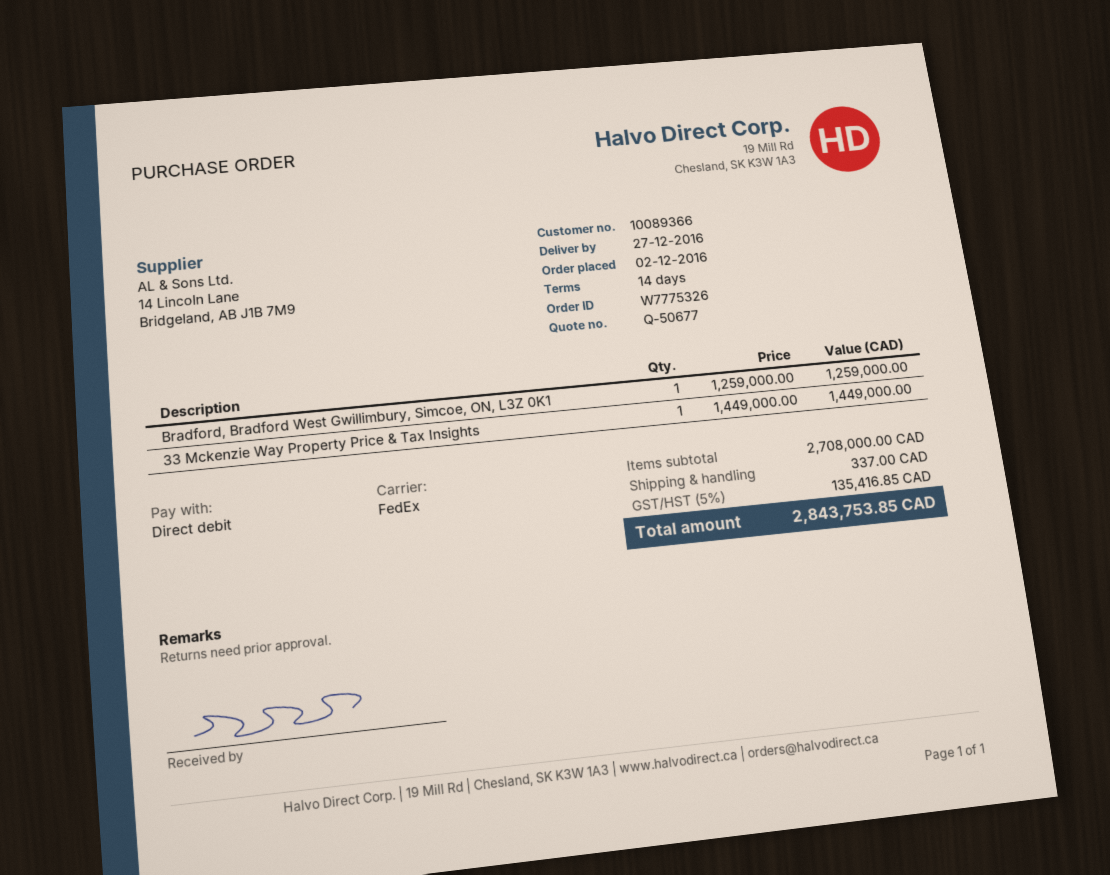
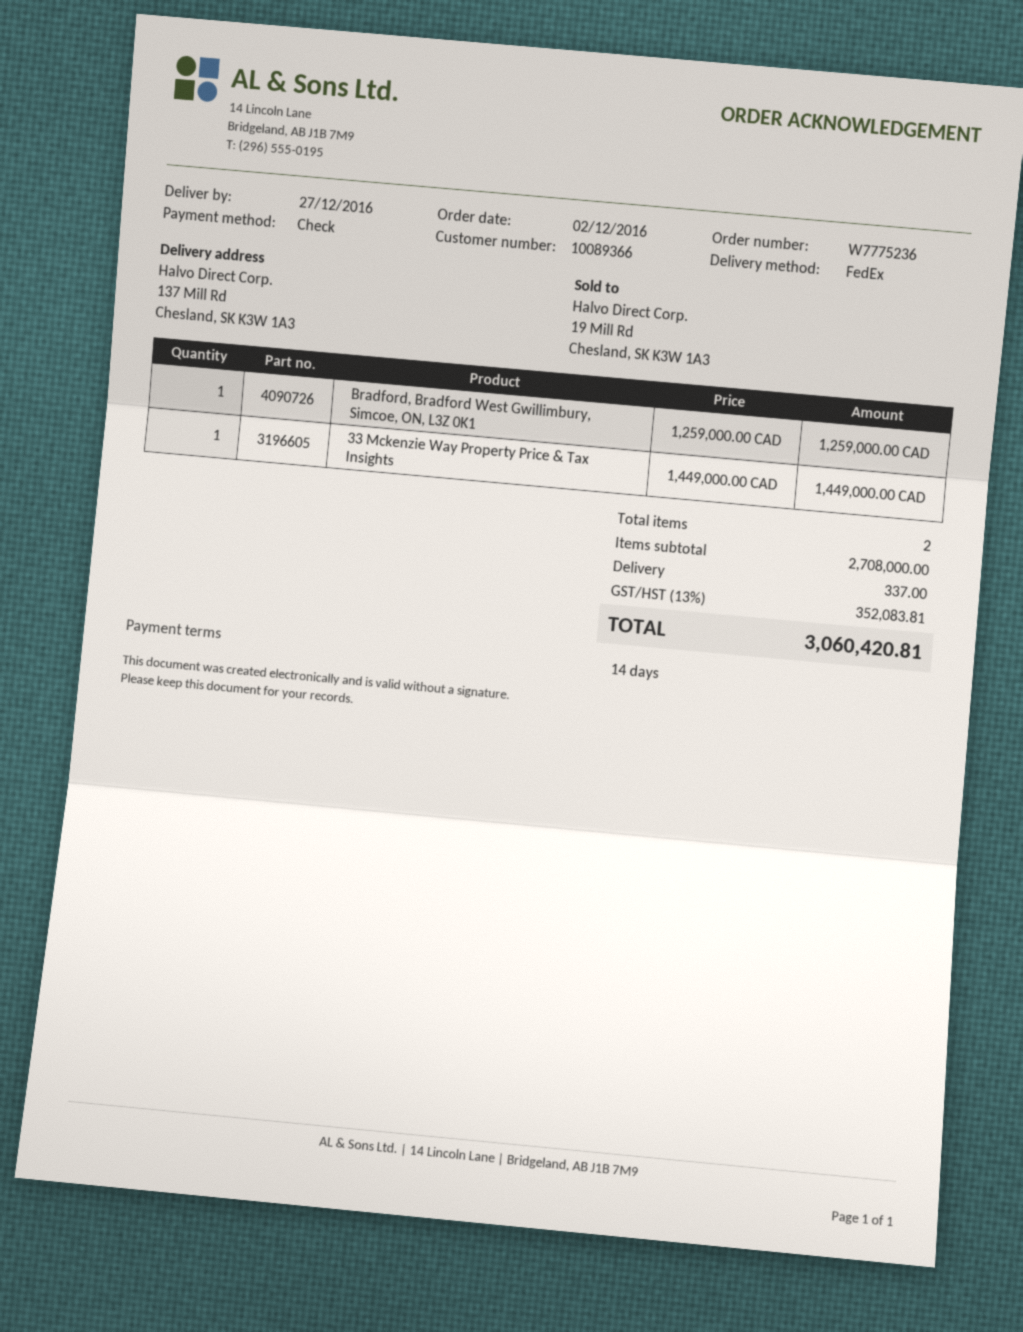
order number: W7775326 -> W7775236
payment method: direct debit -> cheque
tax: 5% = 135416.85 -> 13% = 352083.81
total: 2843753.85 -> 3060420.81

